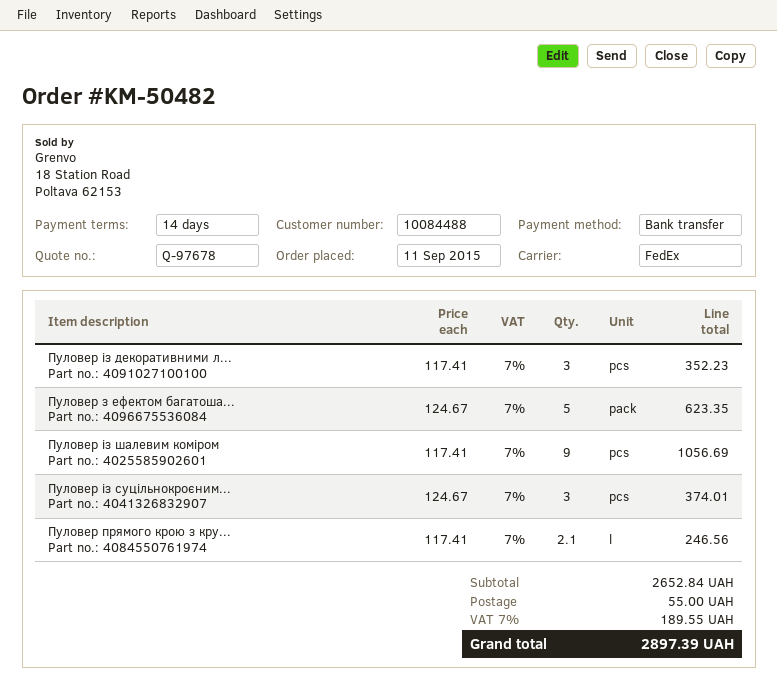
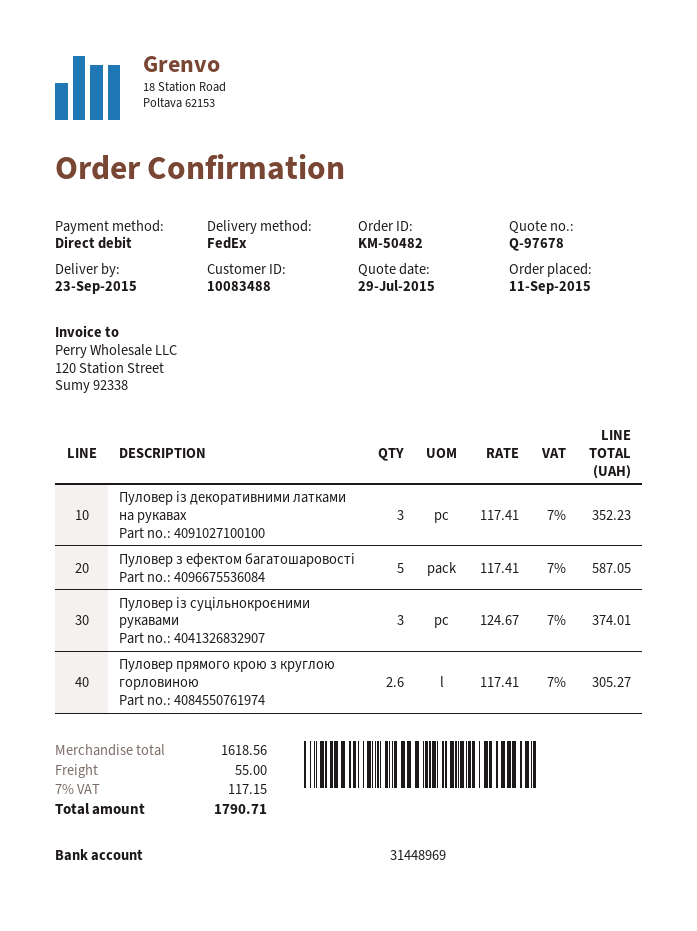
customer number: 10084488 -> 10083488
payment method: bank transfer -> direct debit
Пуловер з ефектом багатоша...: 5 x 124.67 = 623.35 -> 5 x 117.41 = 587.05
Пуловер із шалевим коміром: 9 x 117.41 = 1056.69 -> none
Пуловер прямого крою з кру...: 2.1 x 117.41 = 246.56 -> 2.6 x 117.41 = 305.27
subtotal: 2652.84 -> 1618.56
tax: 7% = 189.55 -> 7% = 117.15
total: 2897.39 -> 1790.71

